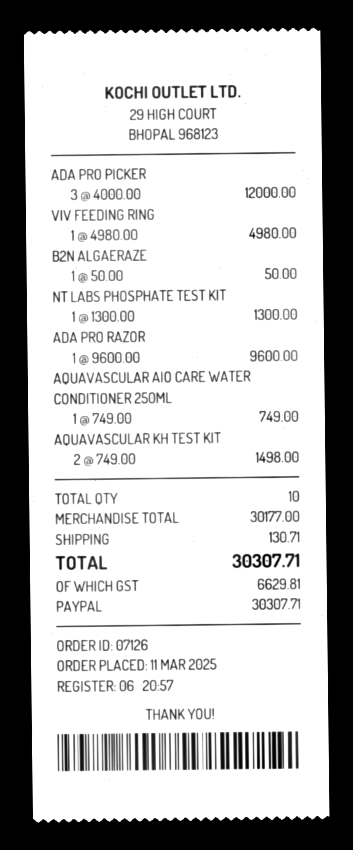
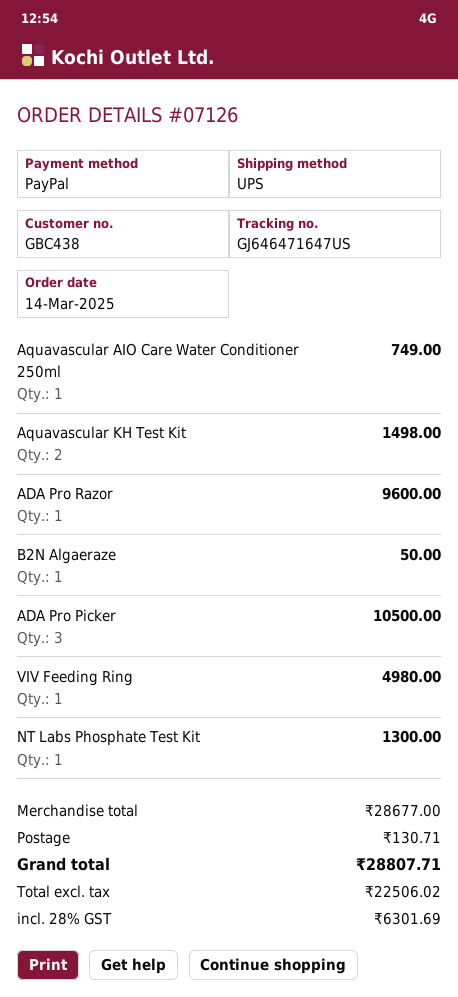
order date: 2025-03-11 -> 2025-03-14
ADA PRO PICKER: 3 for 12000.00 -> 3 for 10500.00
subtotal: 30177.00 -> 28677.00
tax: 6629.81 -> 6301.69
total: 30307.71 -> 28807.71

